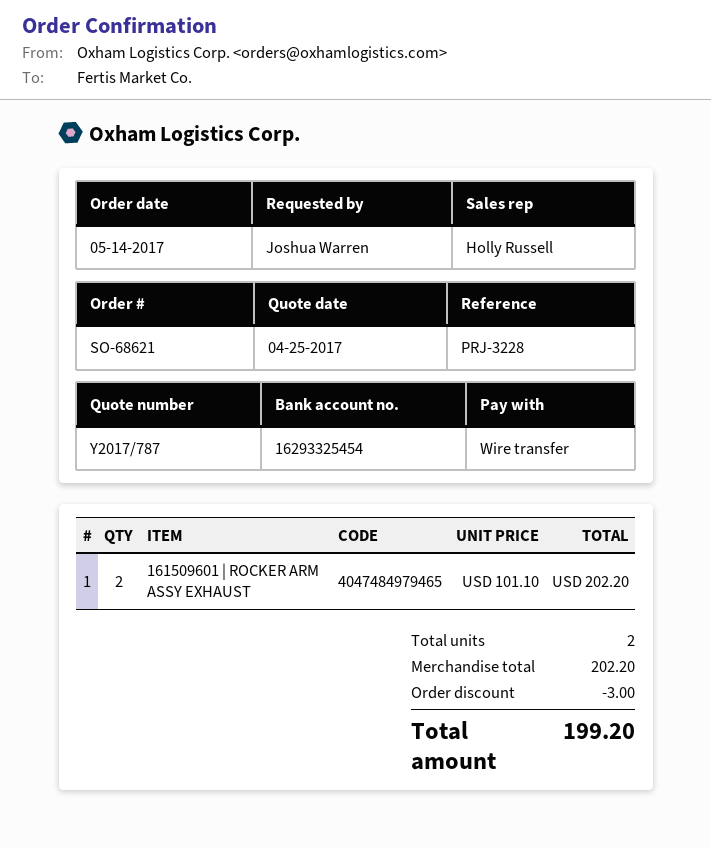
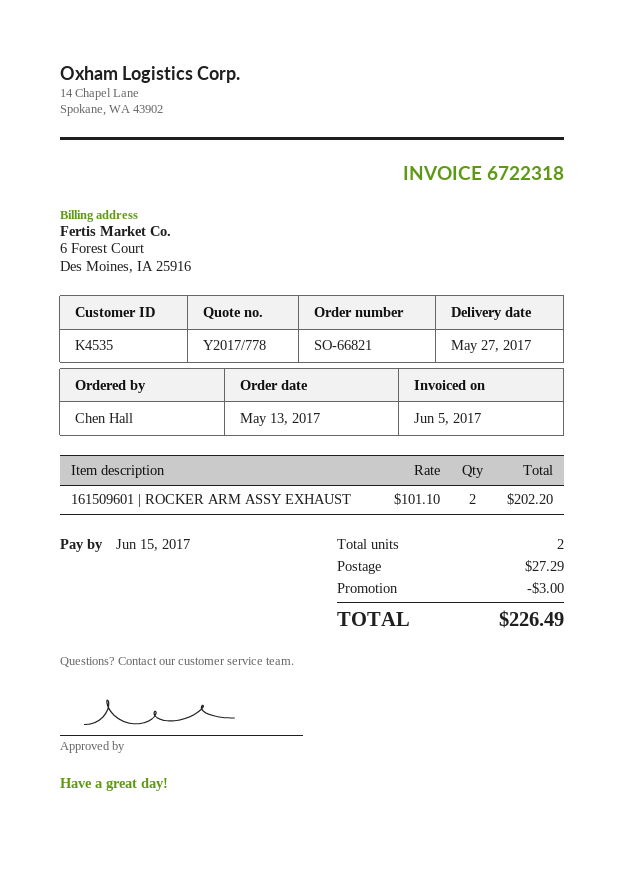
quote number: Y2017/787 -> Y2017/778
order number: SO-68621 -> SO-66821
order date: 2017-05-14 -> 2017-05-13
ordered by: Joshua Warren -> Chen Hall
shipping: none -> 27.29
total: 199.20 -> 226.49

